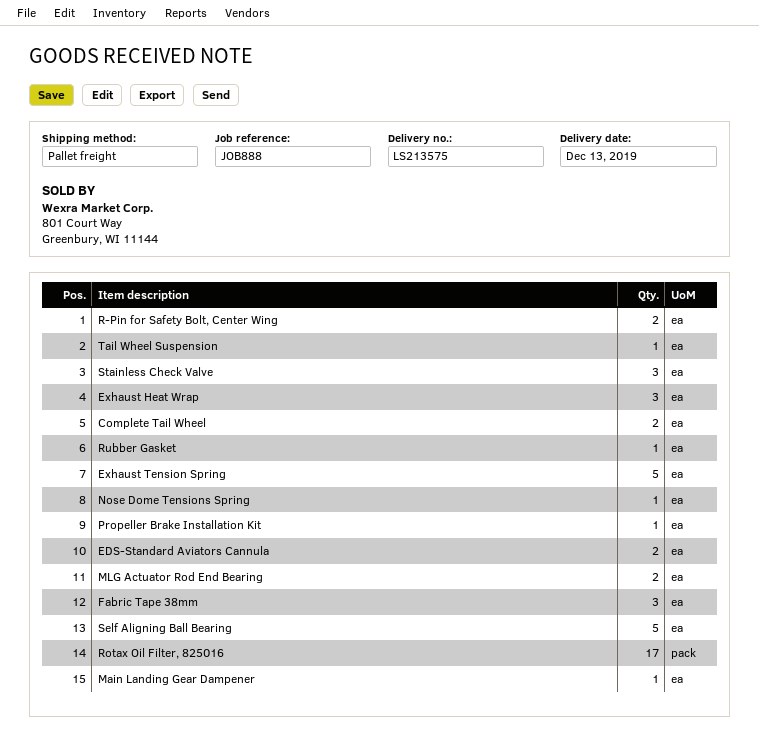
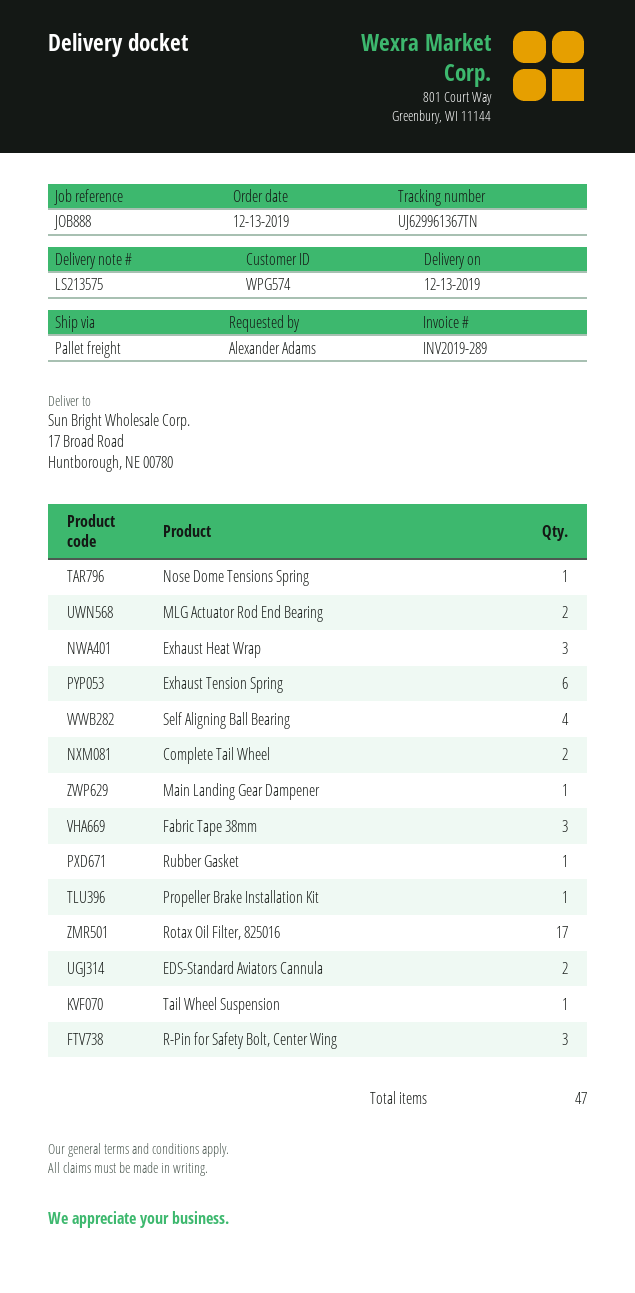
R-Pin for Safety Bolt, Center Wing: 2 -> 3
Stainless Check Valve: 3 -> none
Exhaust Tension Spring: 5 -> 6
Self Aligning Ball Bearing: 5 -> 4

